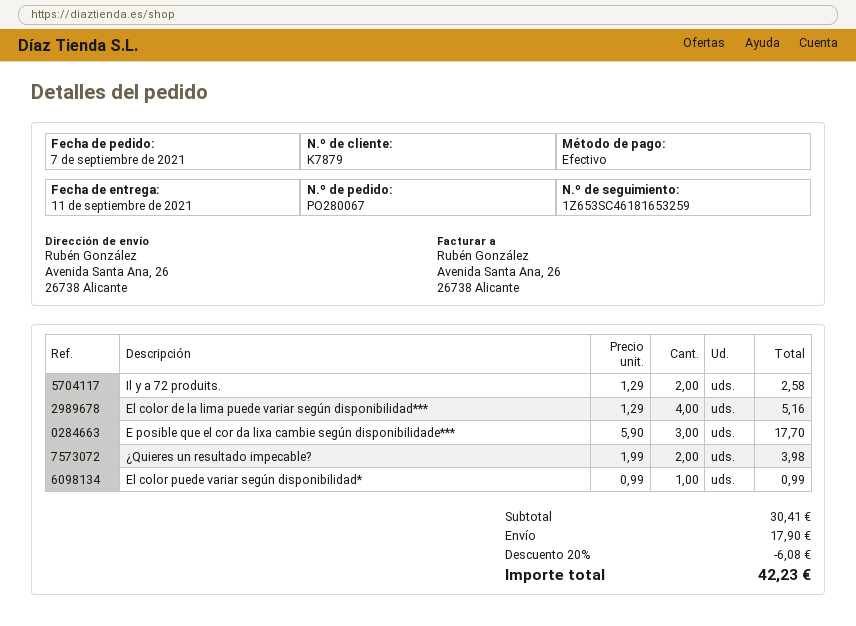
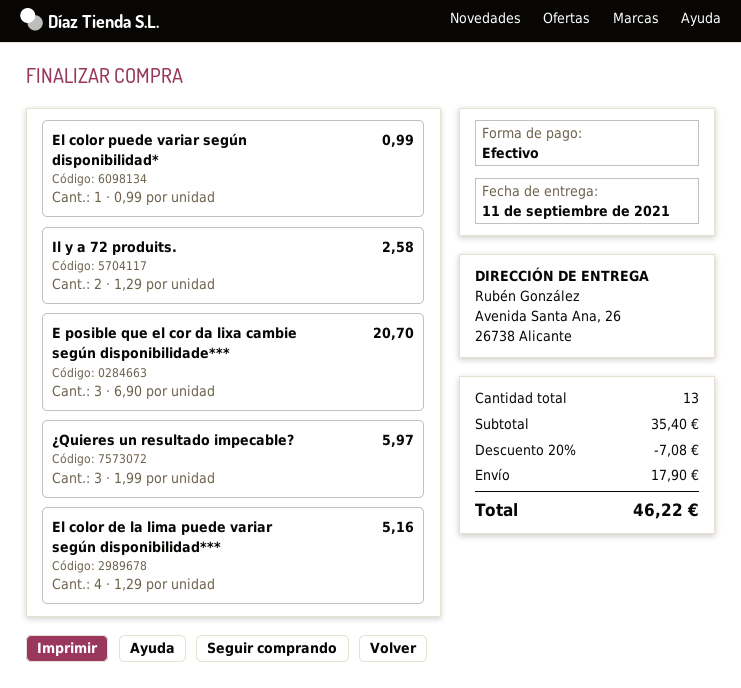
E posible que el cor da lixa cambie según disponibilidade***: 3 x 5.90 = 17.70 -> 3 x 6.90 = 20.70
¿Quieres un resultado impecable?: 2 x 1.99 = 3.98 -> 3 x 1.99 = 5.97
subtotal: 30.41 -> 35.40
discount: 20% = 6.08 -> 20% = 7.08
total: 42.23 -> 46.22

